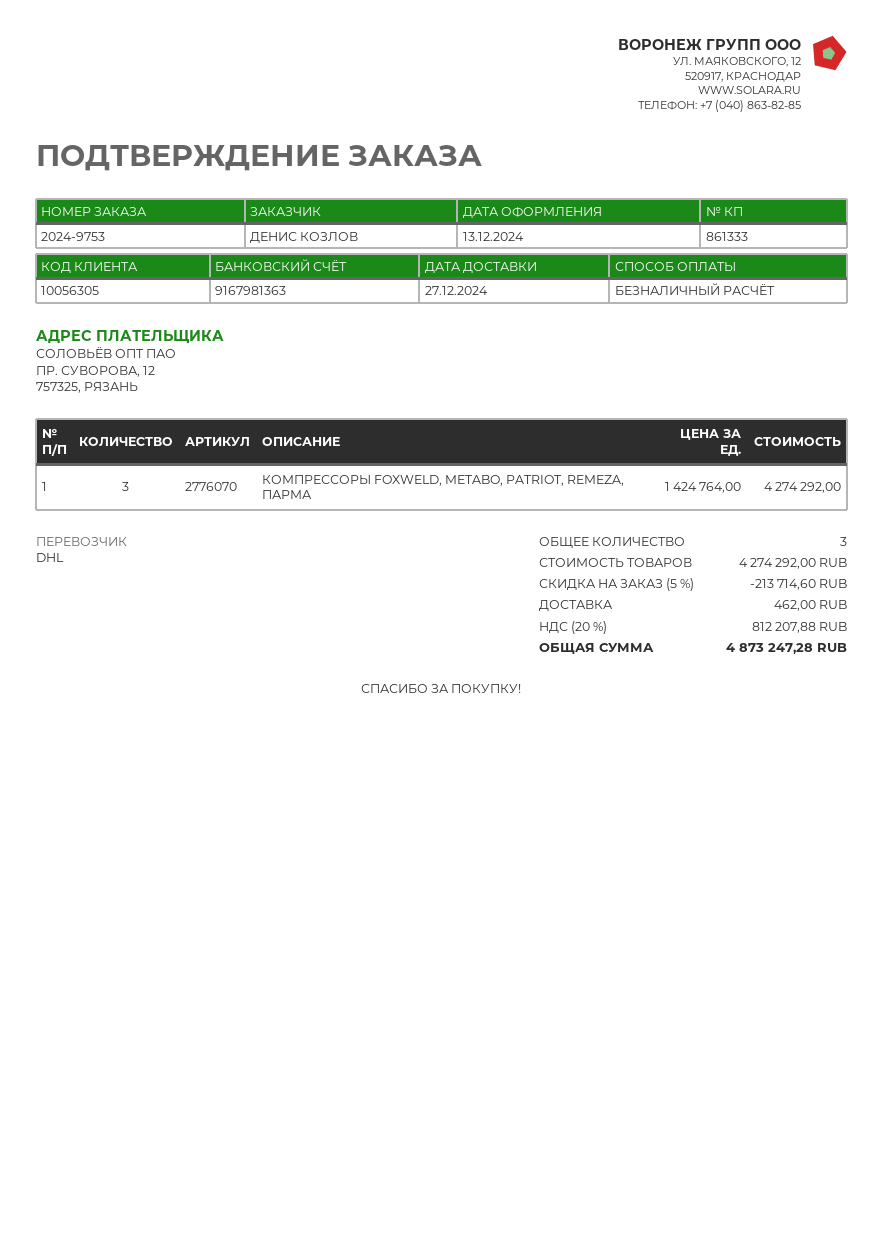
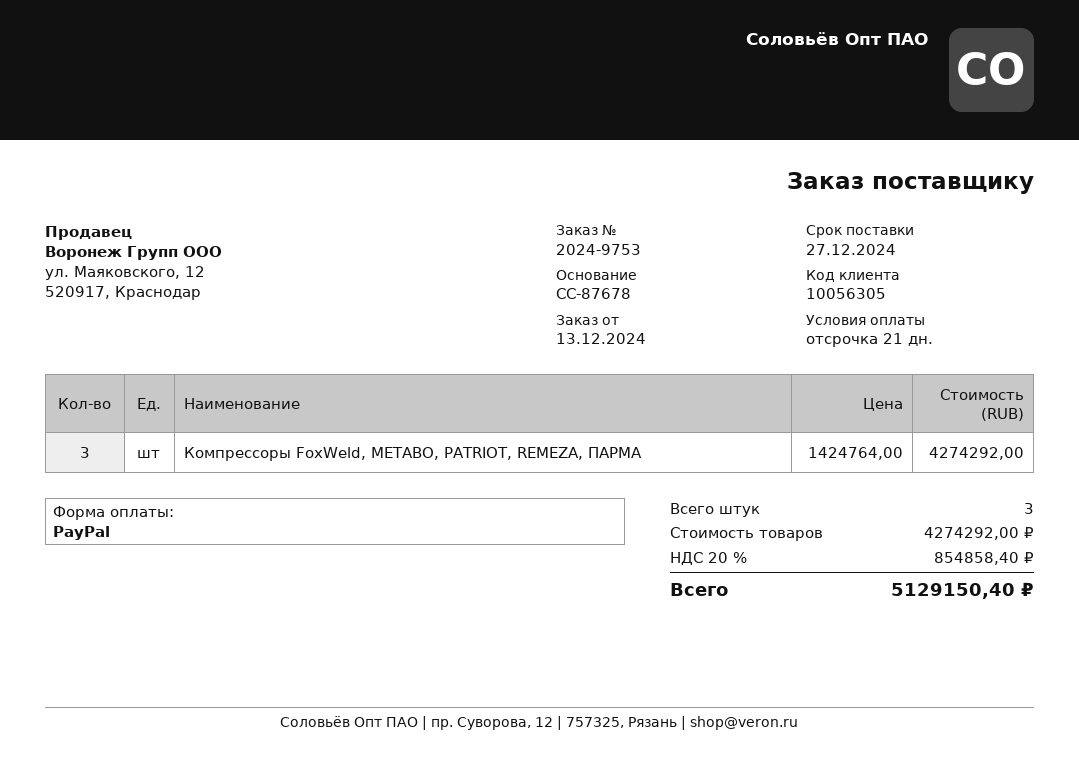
payment method: bank transfer -> PayPal
discount: 5% = 213714.60 -> none
shipping: 462.00 -> none
tax: 20% = 812207.88 -> 20% = 854858.40
total: 4873247.28 -> 5129150.40

